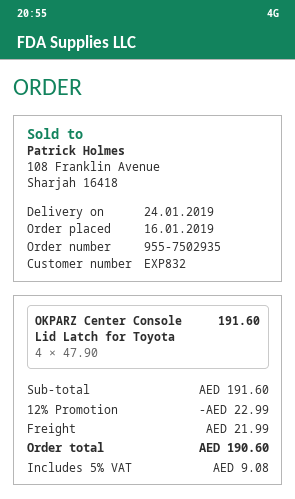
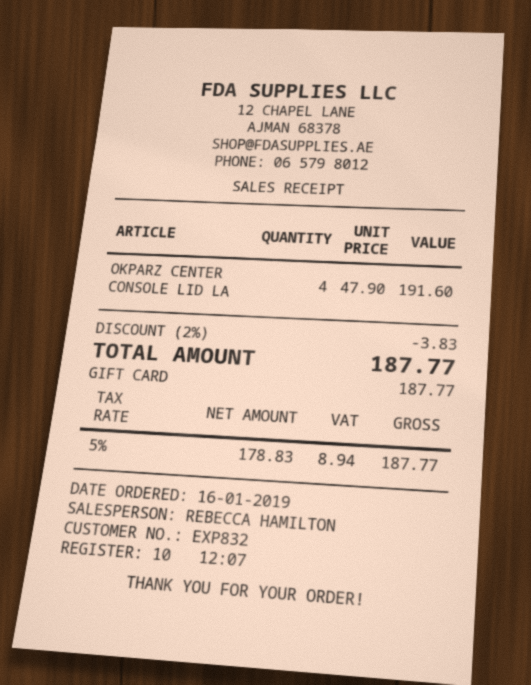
discount: 12% = 22.99 -> 2% = 3.83
shipping: 21.99 -> none
tax: 5% = 9.08 -> 5% = 8.94
total: 190.60 -> 187.77

